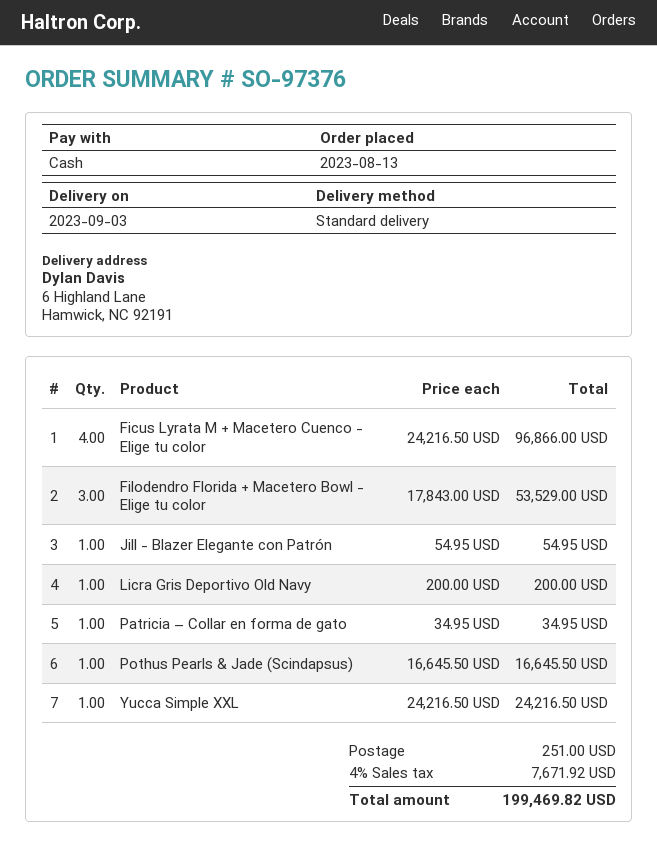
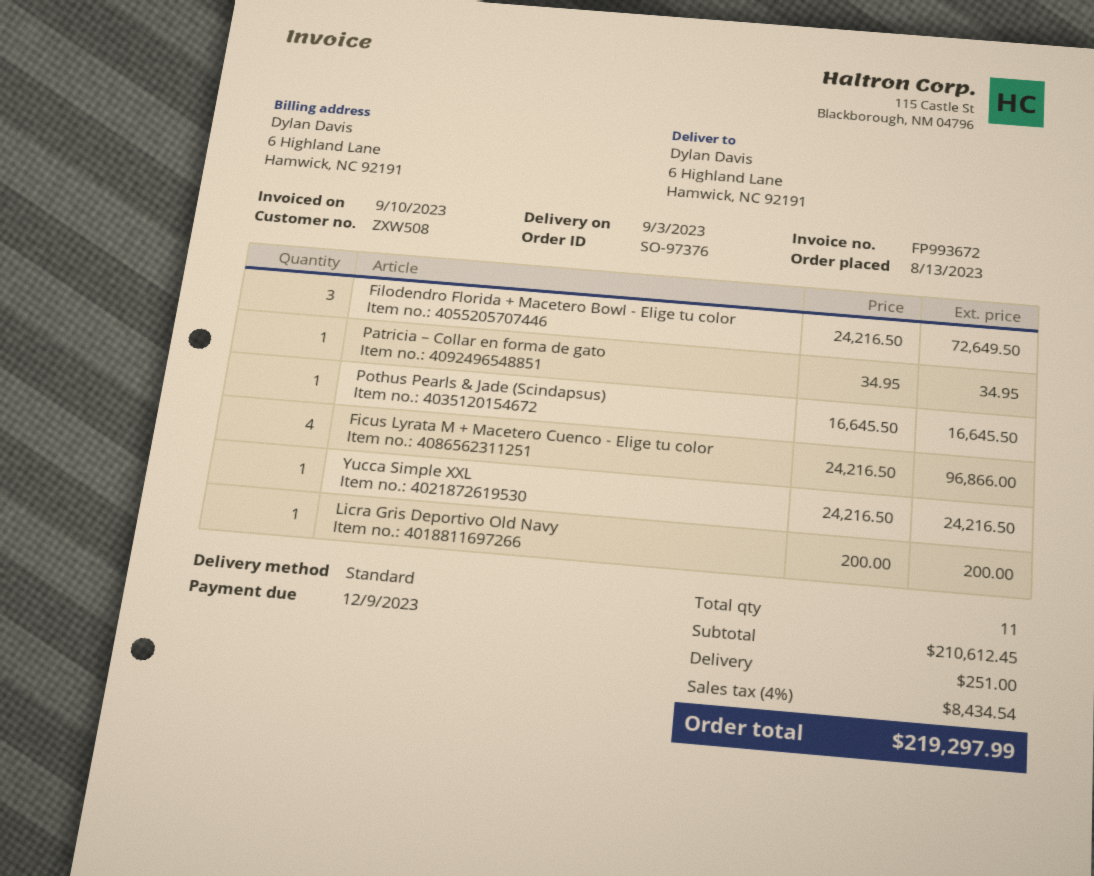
Filodendro Florida + Macetero Bowl - Elige tu color: 3 x 17843.00 = 53529.00 -> 3 x 24216.50 = 72649.50
Jill - Blazer Elegante con Patrón: 1 x 54.95 = 54.95 -> none
tax: 4% = 7671.92 -> 4% = 8434.54
total: 199469.82 -> 219297.99

